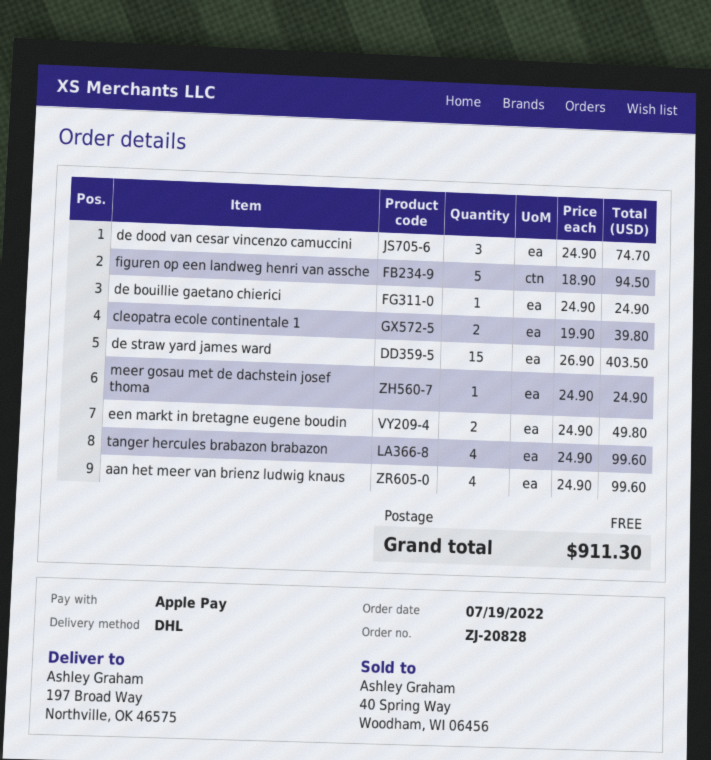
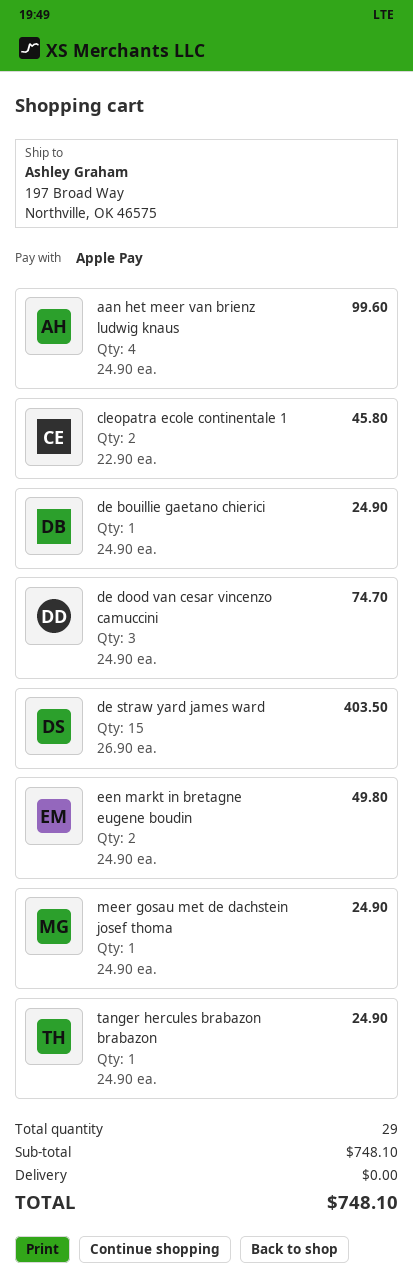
figuren op een landweg henri van assche: 5 x 18.90 = 94.50 -> none
cleopatra ecole continentale 1: 2 x 19.90 = 39.80 -> 2 x 22.90 = 45.80
tanger hercules brabazon brabazon: 4 x 24.90 = 99.60 -> 1 x 24.90 = 24.90
total: 911.30 -> 748.10

